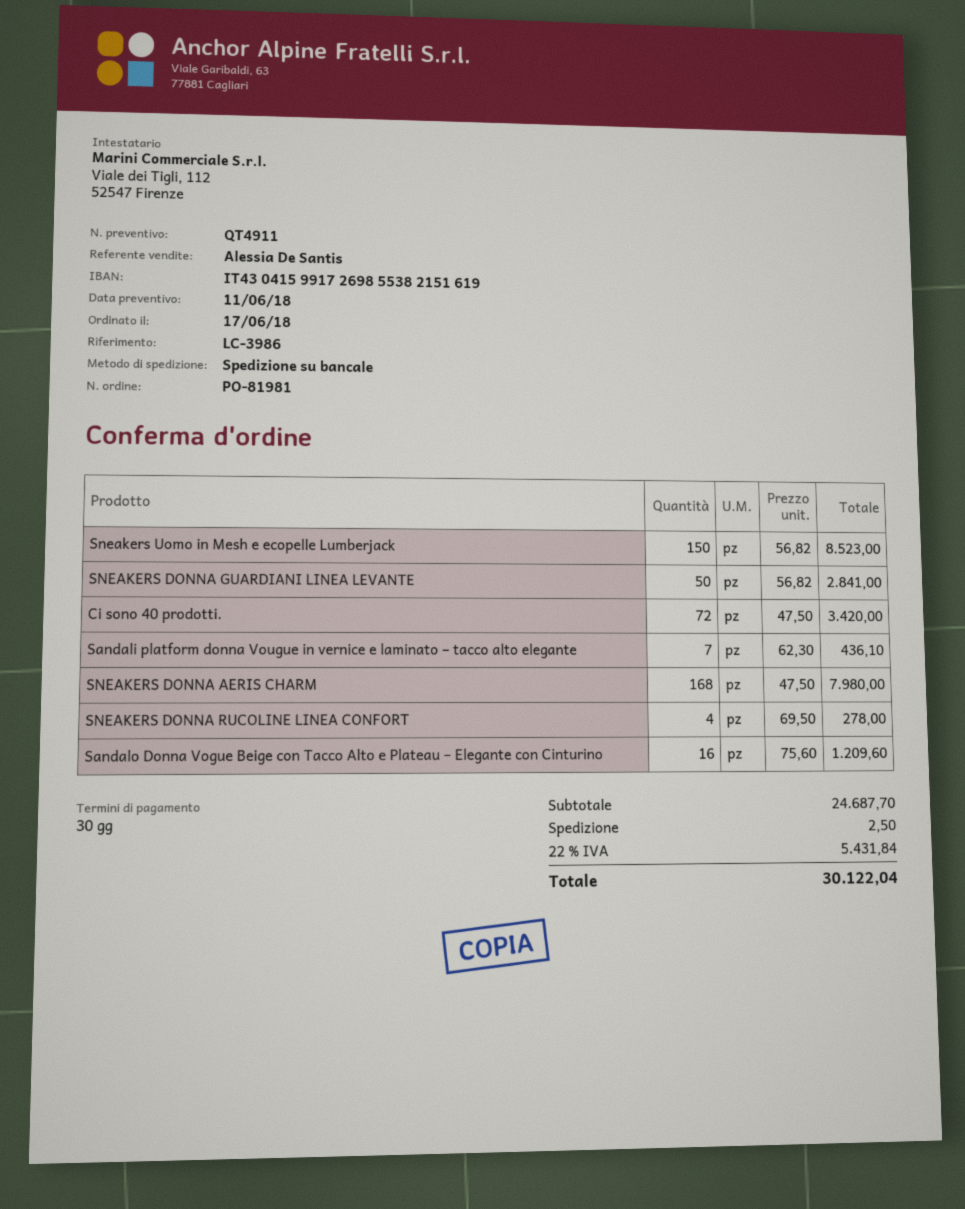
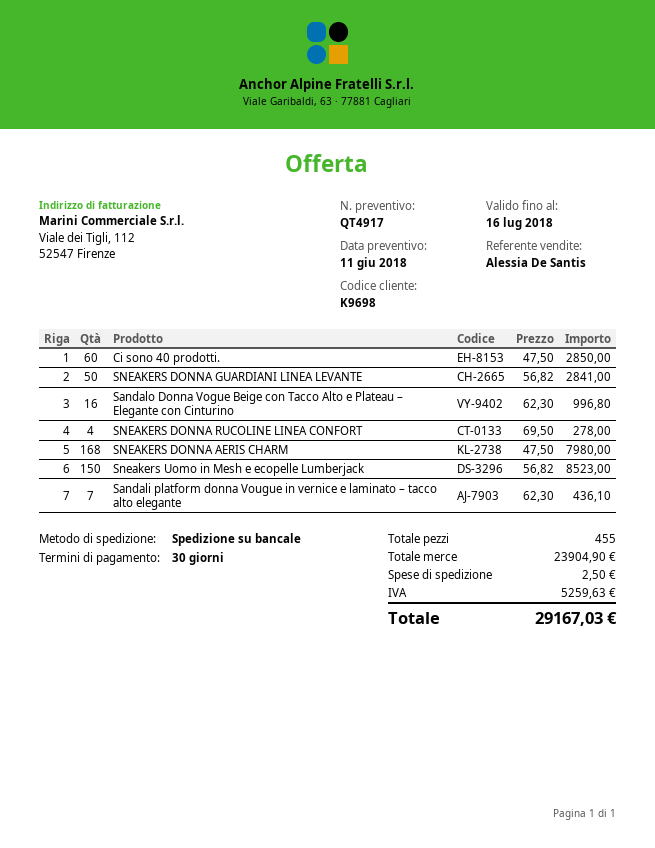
quote number: QT4911 -> QT4917
Ci sono 40 prodotti.: 72 x 47.50 = 3420.00 -> 60 x 47.50 = 2850.00
Sandalo Donna Vogue Beige con Tacco Alto e Plateau – Elegante con Cinturino: 16 x 75.60 = 1209.60 -> 16 x 62.30 = 996.80
subtotal: 24687.70 -> 23904.90
tax: 5431.84 -> 5259.63
total: 30122.04 -> 29167.03

